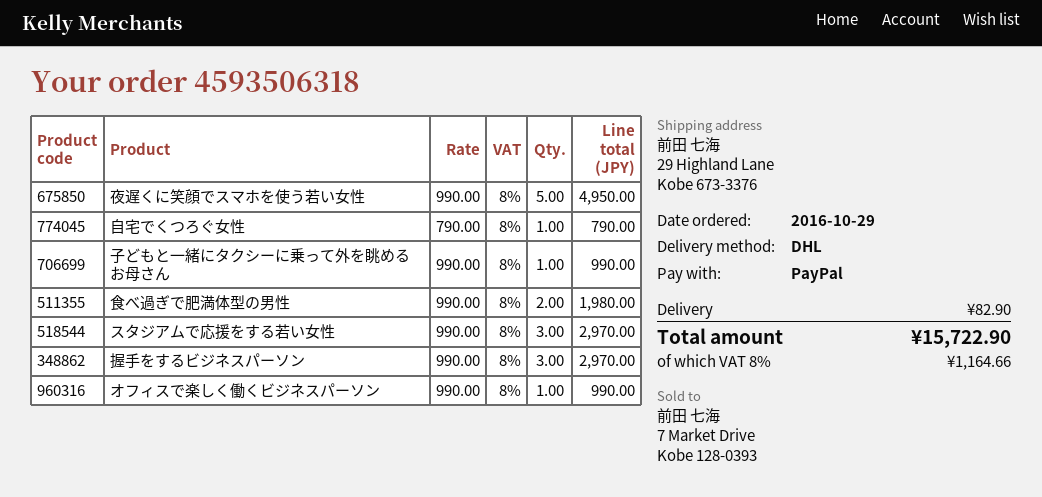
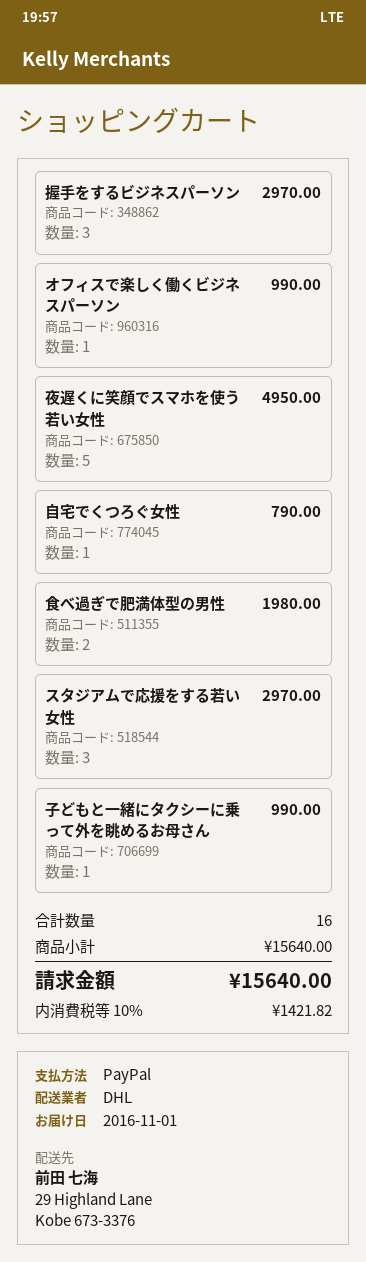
shipping: 82.90 -> none
tax: 8% = 1164.66 -> 10% = 1421.82
total: 15722.90 -> 15640.00

